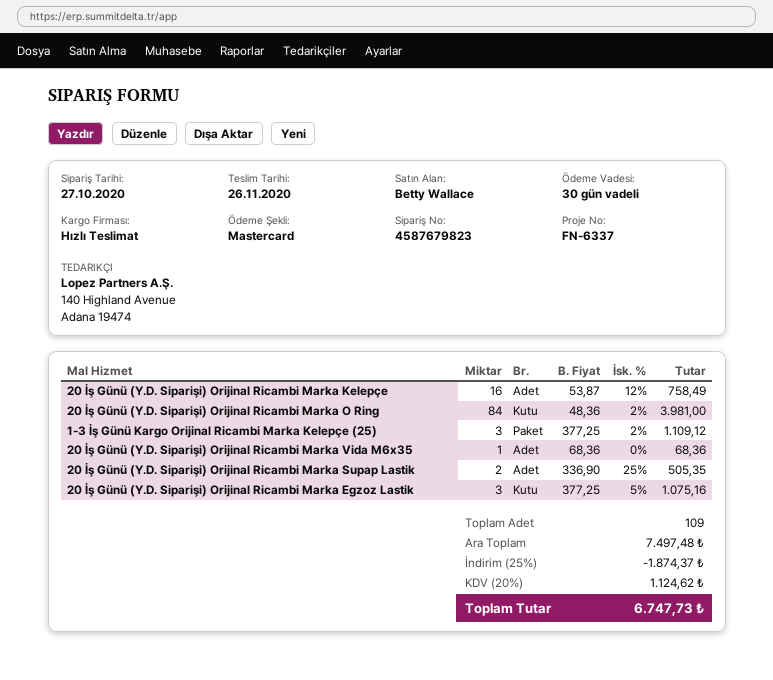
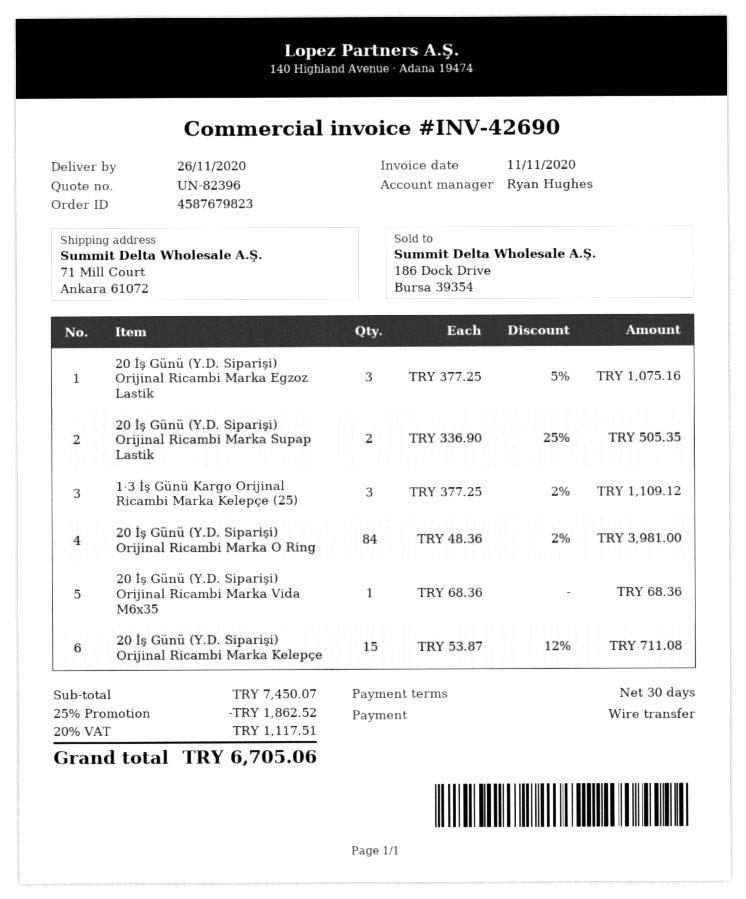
payment method: Mastercard -> bank transfer
20 İş Günü (Y.D. Siparişi) Orijinal Ricambi Marka Kelepçe: 16 x 53.87 - 12% = 758.49 -> 15 x 53.87 - 12% = 711.08
subtotal: 7497.48 -> 7450.07
discount: 25% = 1874.37 -> 25% = 1862.52
tax: 20% = 1124.62 -> 20% = 1117.51
total: 6747.73 -> 6705.06

